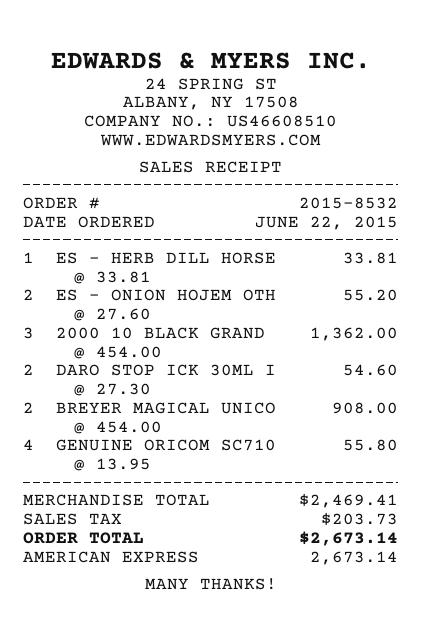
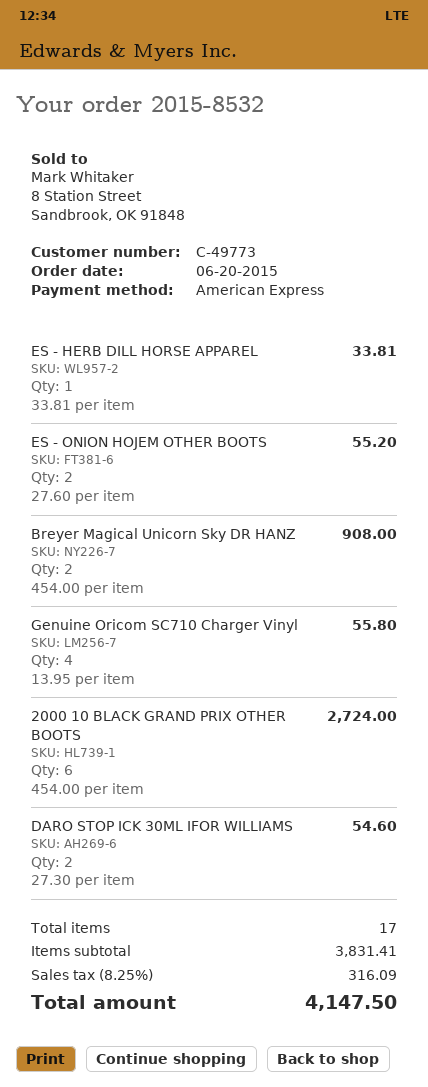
order date: 2015-06-22 -> 2015-06-20
2000 10 BLACK GRAND: 3 x 454.00 = 1362.00 -> 6 x 454.00 = 2724.00
subtotal: 2469.41 -> 3831.41
tax: 203.73 -> 316.09
total: 2673.14 -> 4147.50

